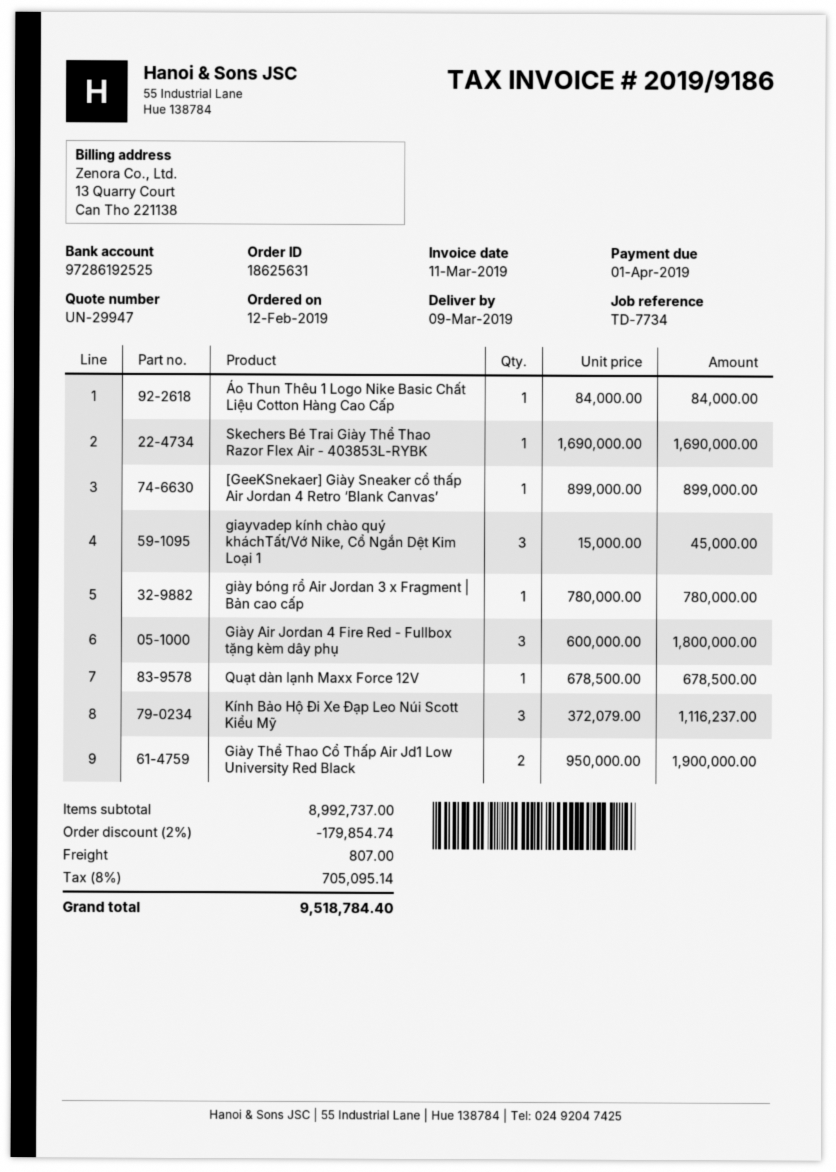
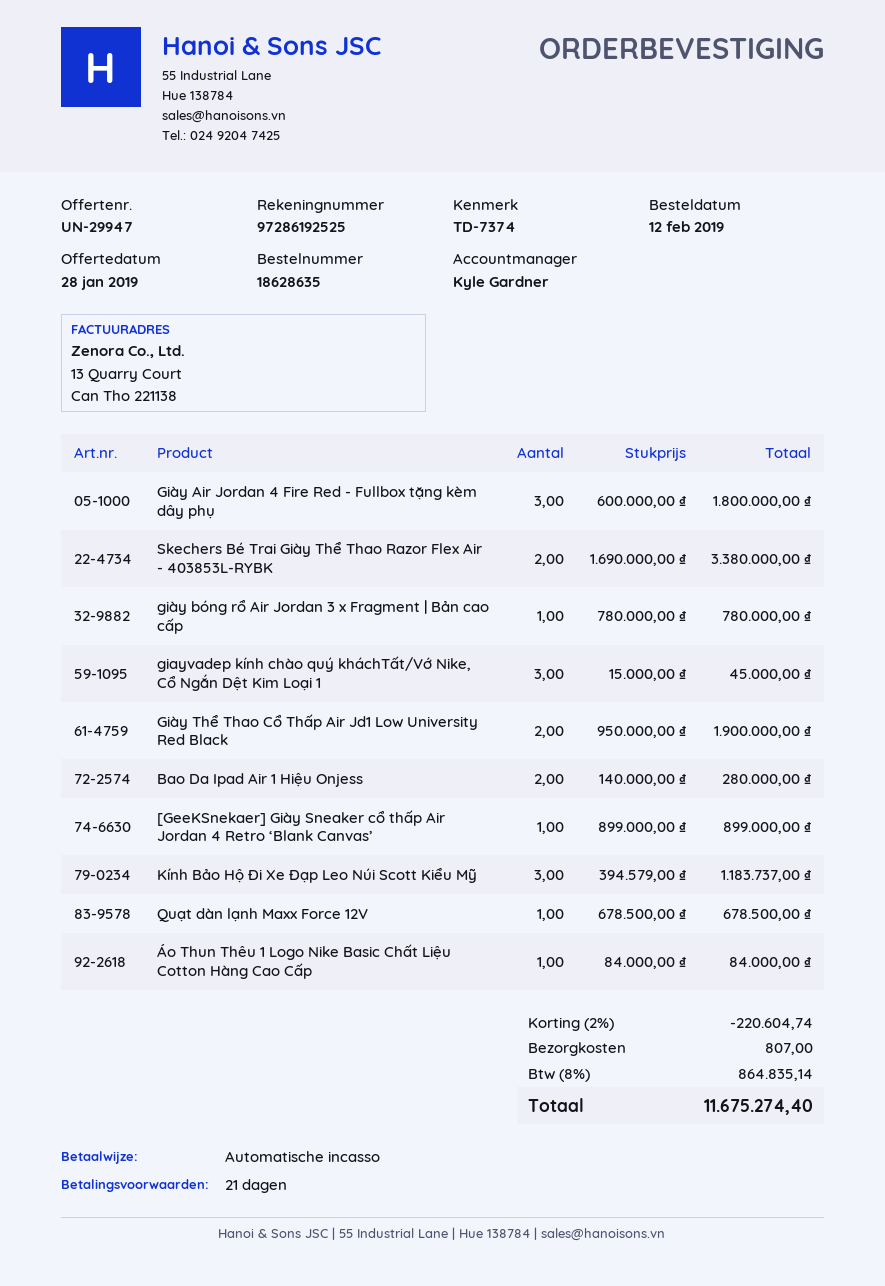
order number: 18625631 -> 18628635
reference: TD-7734 -> TD-7374
Skechers Bé Trai Giày Thể Thao Razor Flex Air - 403853L-RYBK: 1 x 1690000.00 = 1690000.00 -> 2 x 1690000.00 = 3380000.00
Kính Bảo Hộ Đi Xe Đạp Leo Núi Scott Kiểu Mỹ: 3 x 372079.00 = 1116237.00 -> 3 x 394579.00 = 1183737.00
Bao Da Ipad Air 1 Hiệu Onjess: none -> 2 x 140000.00 = 280000.00
discount: 2% = 179854.74 -> 2% = 220604.74
tax: 8% = 705095.14 -> 8% = 864835.14
total: 9518784.40 -> 11675274.40

